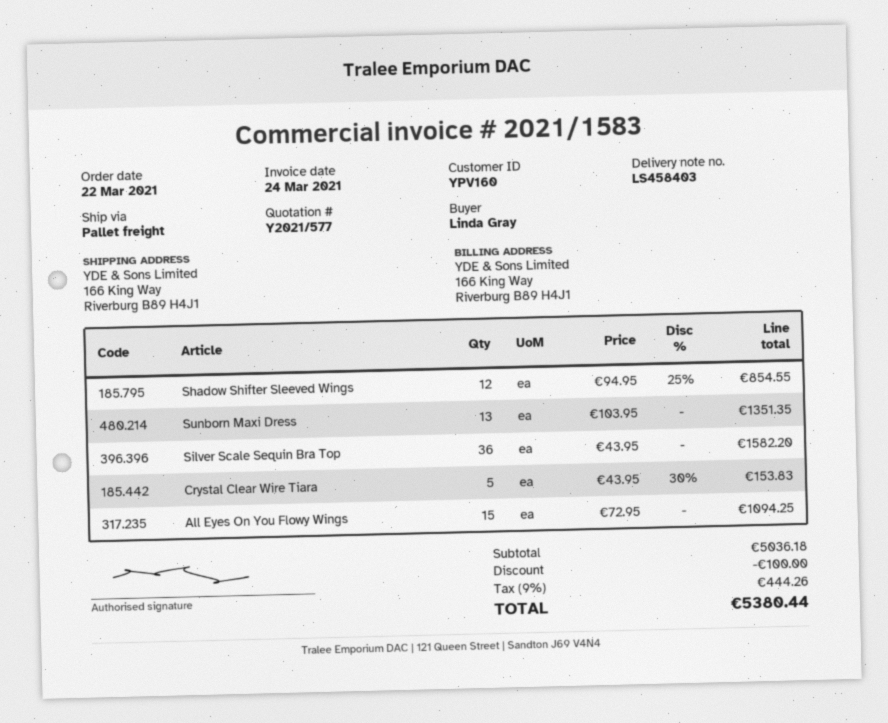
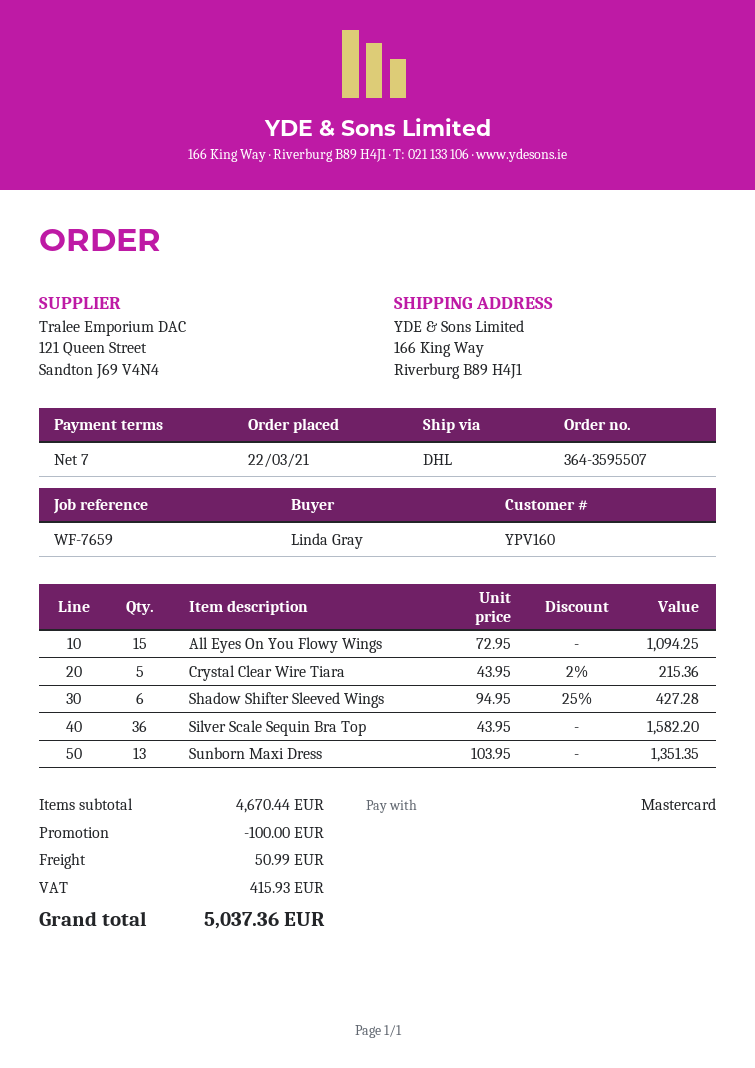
shipping method: pallet freight -> DHL
Shadow Shifter Sleeved Wings: 12 x 94.95 - 25% = 854.55 -> 6 x 94.95 - 25% = 427.28
Crystal Clear Wire Tiara: 5 x 43.95 - 30% = 153.83 -> 5 x 43.95 - 2% = 215.36
subtotal: 5036.18 -> 4670.44
shipping: none -> 50.99
tax: 444.26 -> 415.93
total: 5380.44 -> 5037.36

